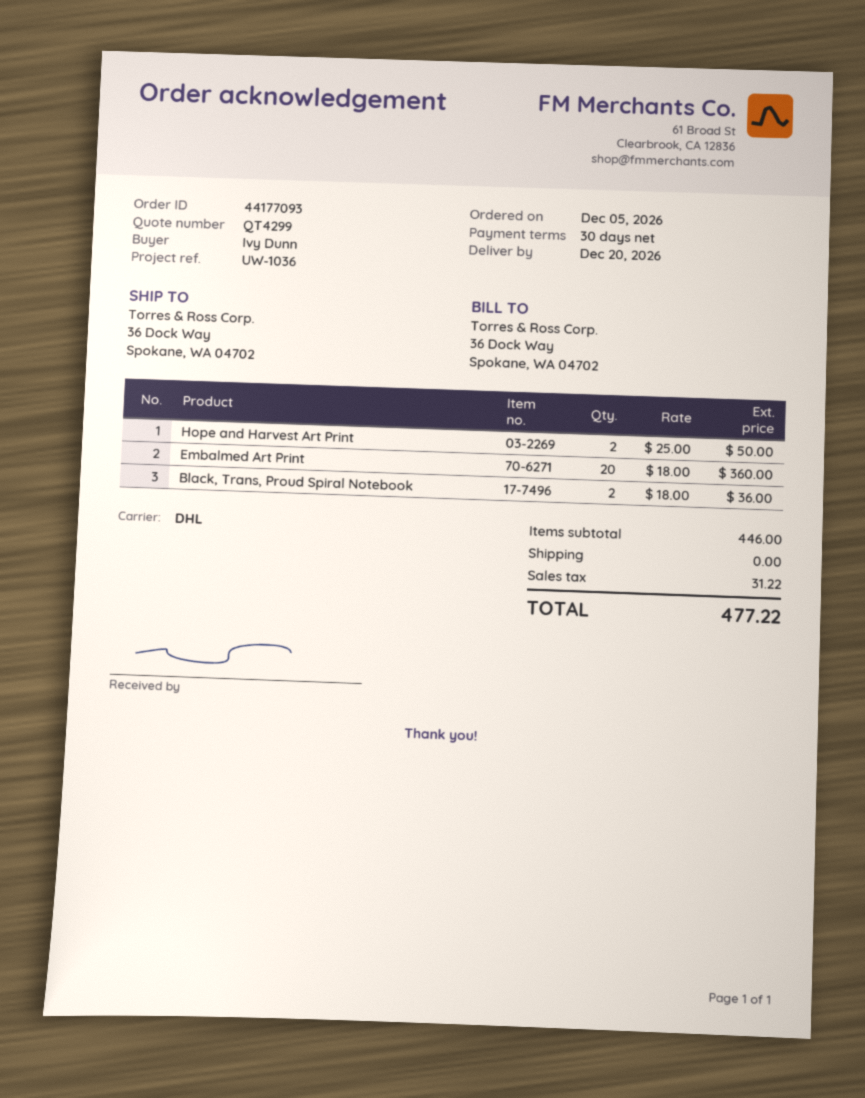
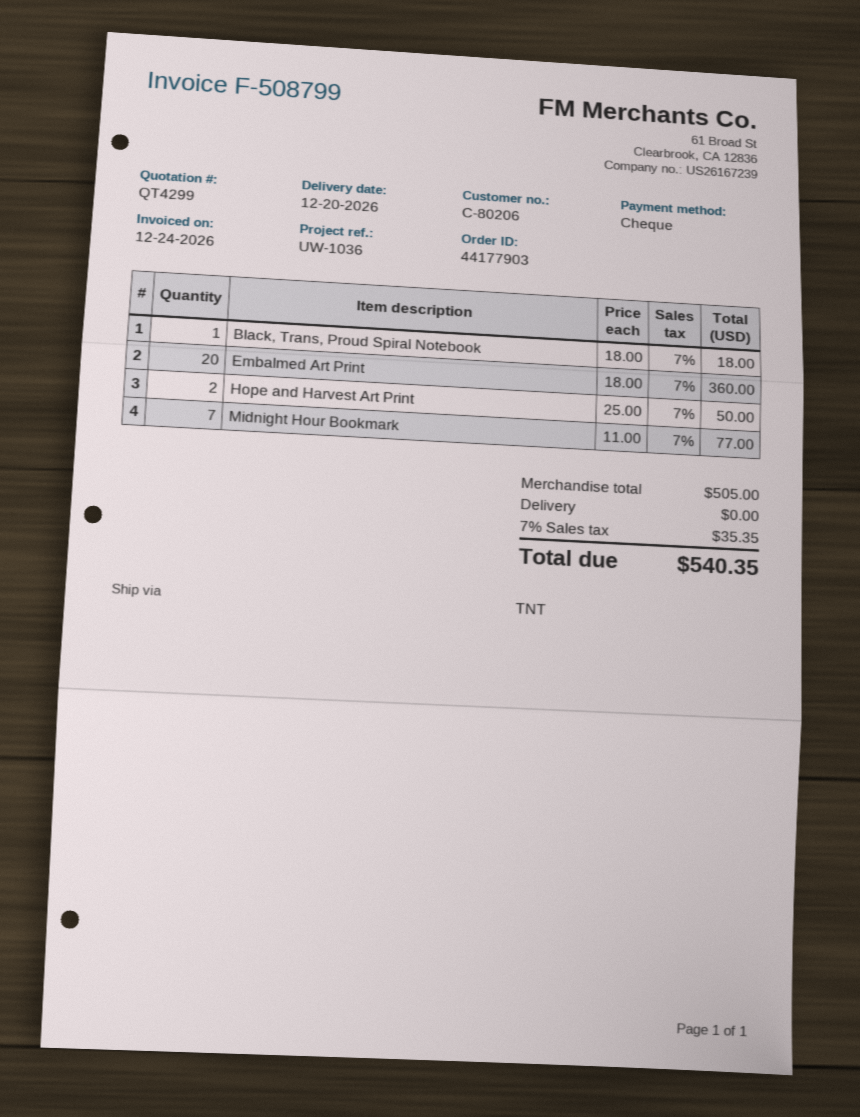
order number: 44177093 -> 44177903
shipping method: DHL -> TNT
Black, Trans, Proud Spiral Notebook: 2 x 18.00 = 36.00 -> 1 x 18.00 = 18.00
Midnight Hour Bookmark: none -> 7 x 11.00 = 77.00
subtotal: 446.00 -> 505.00
tax: 31.22 -> 35.35
total: 477.22 -> 540.35

